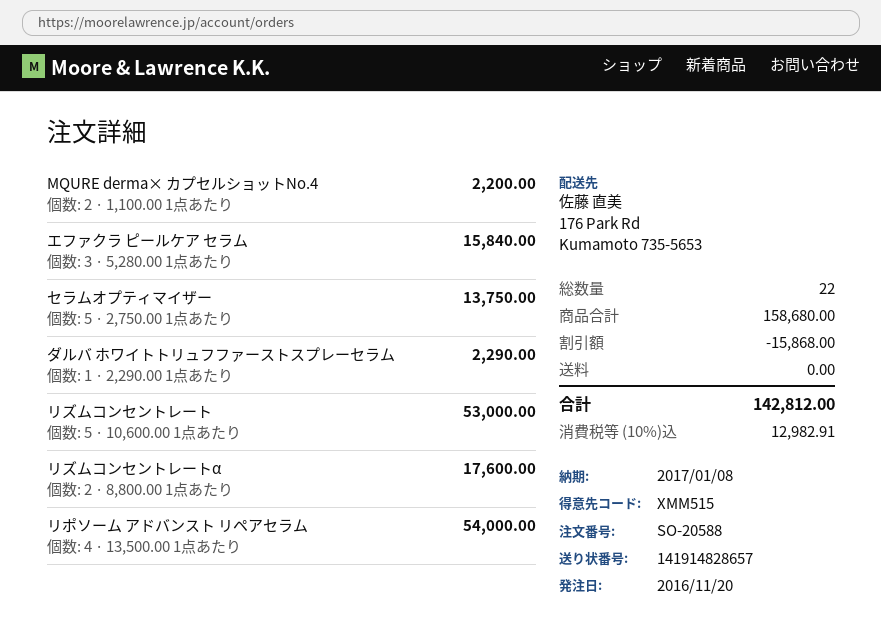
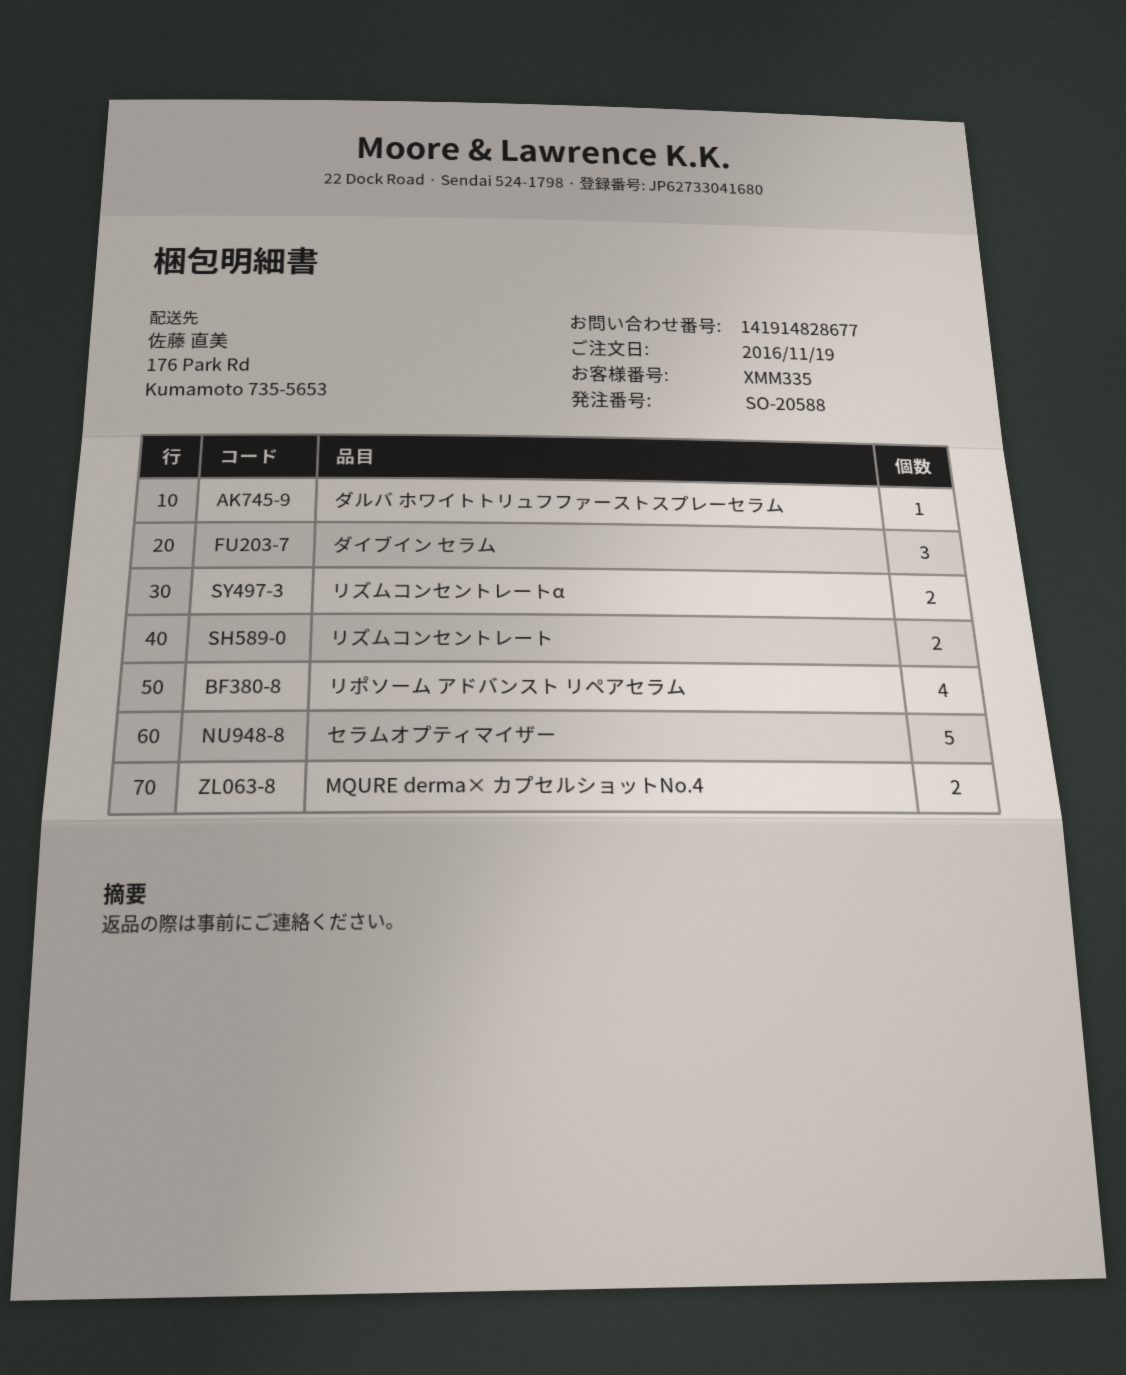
order date: 2016-11-20 -> 2016-11-19
customer number: XMM515 -> XMM335
tracking number: 141914828657 -> 141914828677
エファクラ ピールケア セラム: 3 -> none
リズムコンセントレート: 5 -> 2
ダイブイン セラム: none -> 3

